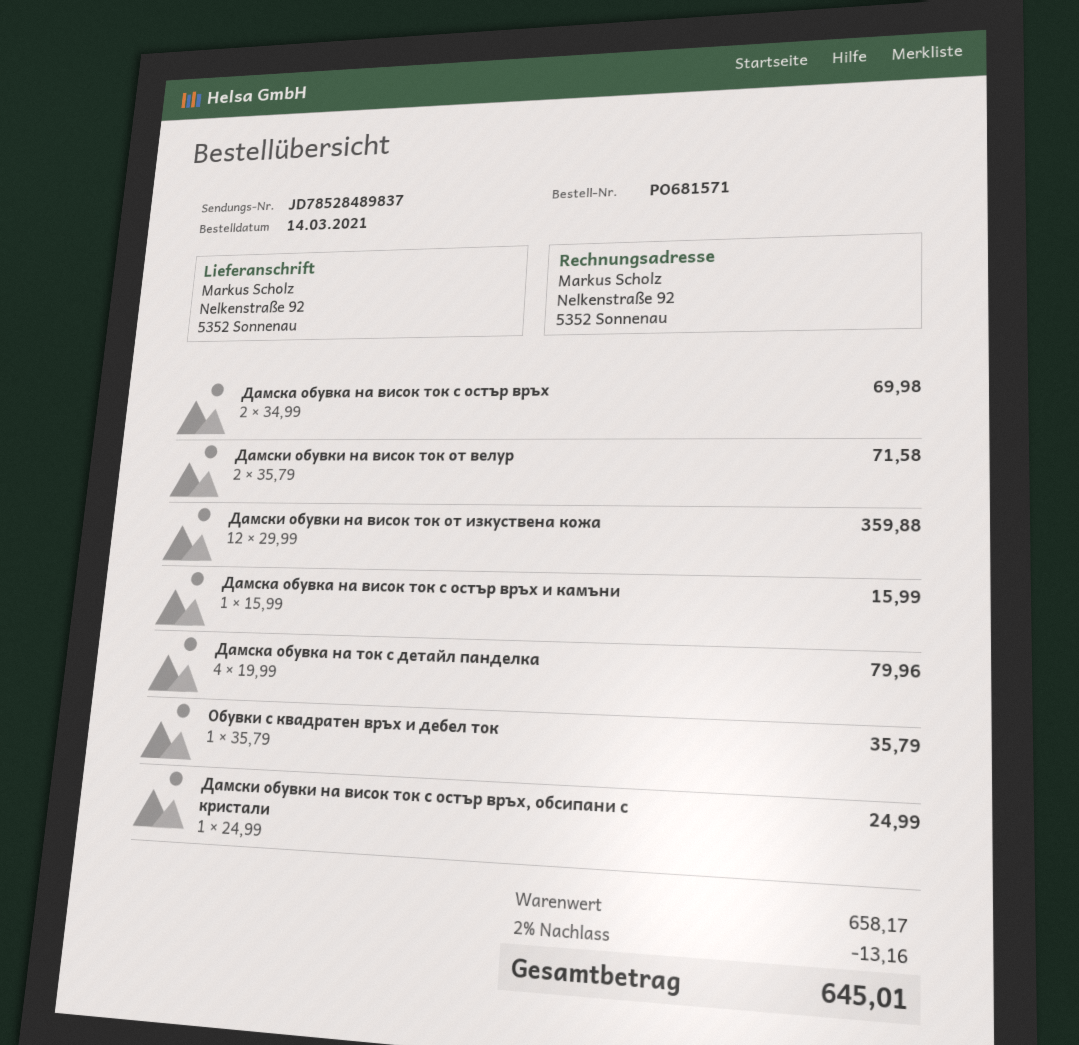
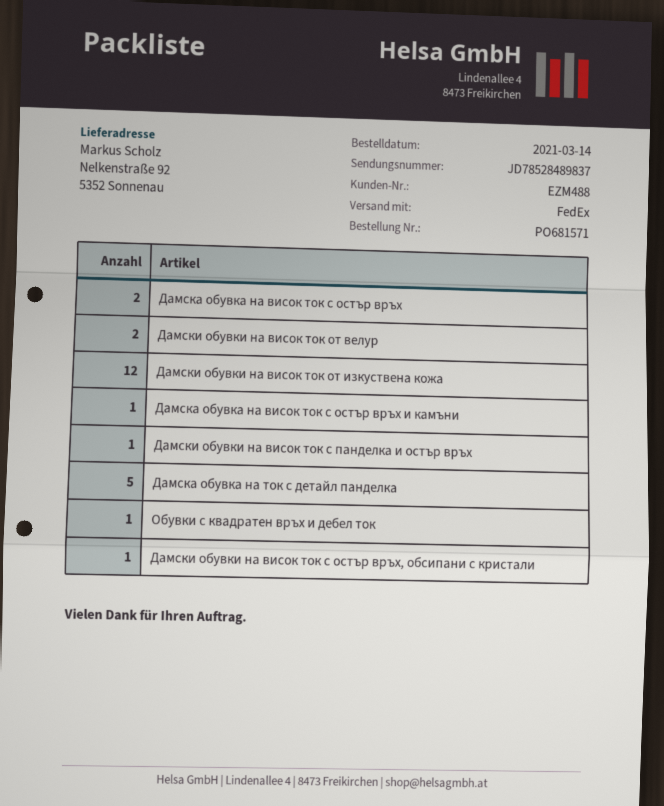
Дамска обувка на ток с детайл панделка: 4 -> 5
Дамски обувки на висок ток с панделка и остър връх: none -> 1

